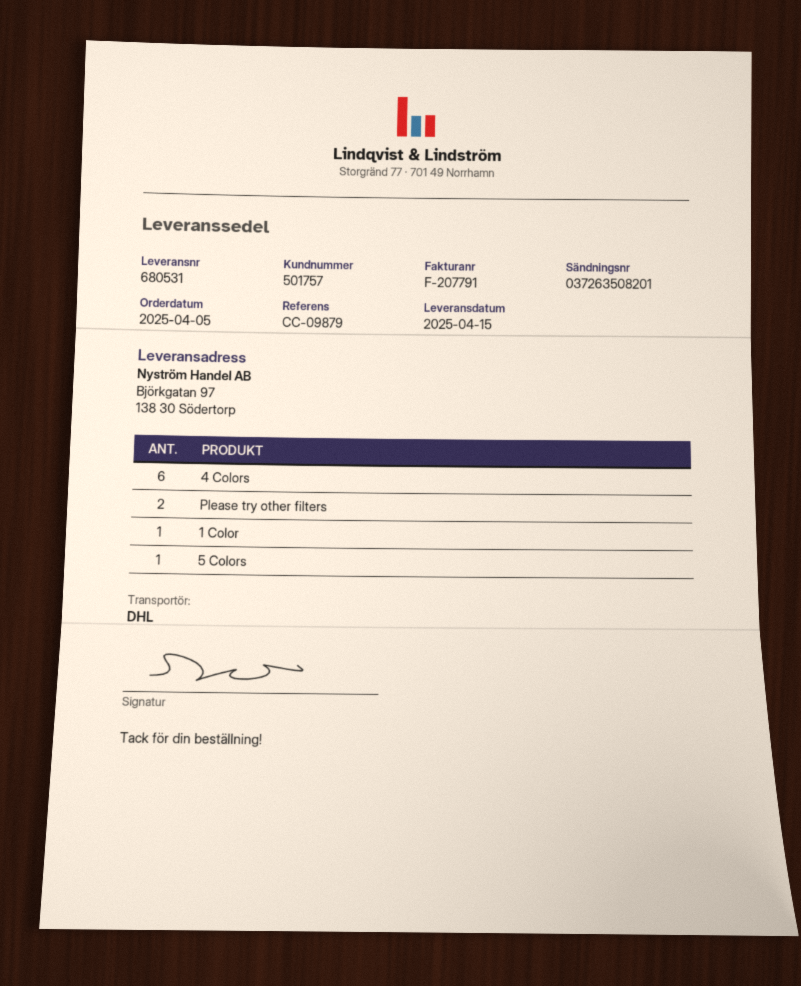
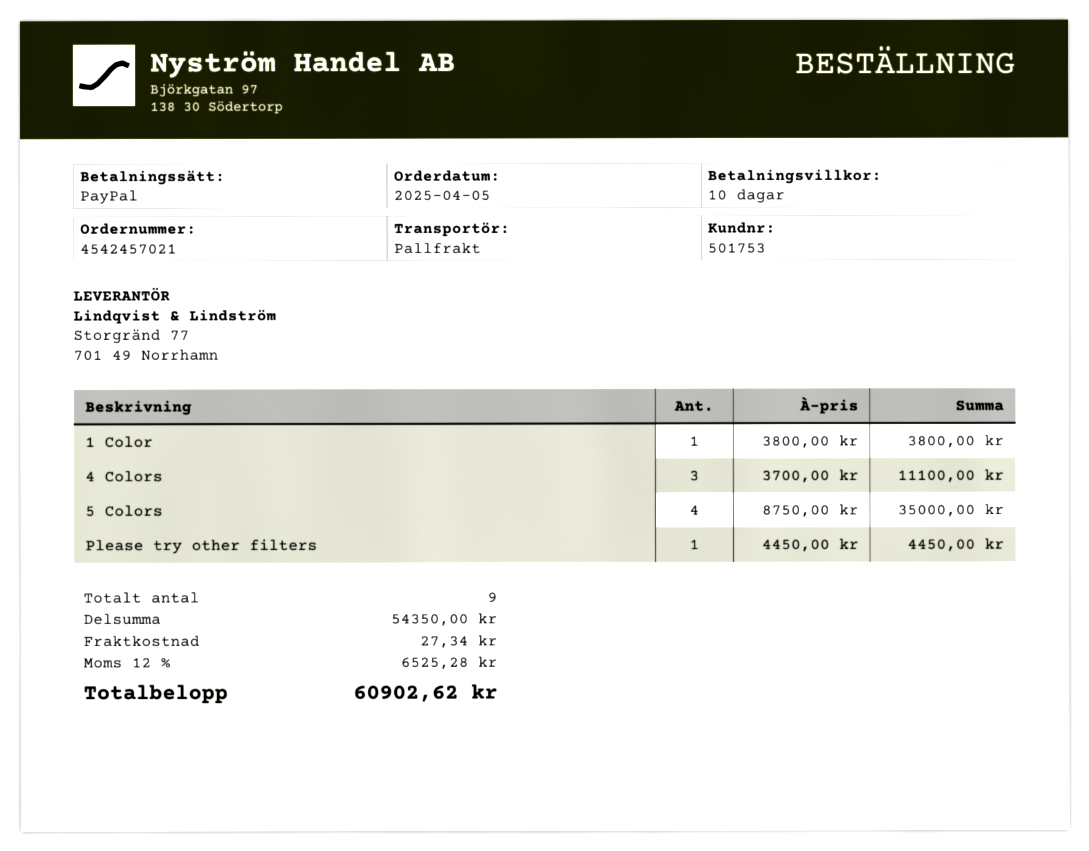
customer number: 501757 -> 501753
shipping method: DHL -> pallet freight
4 Colors: 6 -> 3
Please try other filters: 2 -> 1
5 Colors: 1 -> 4

